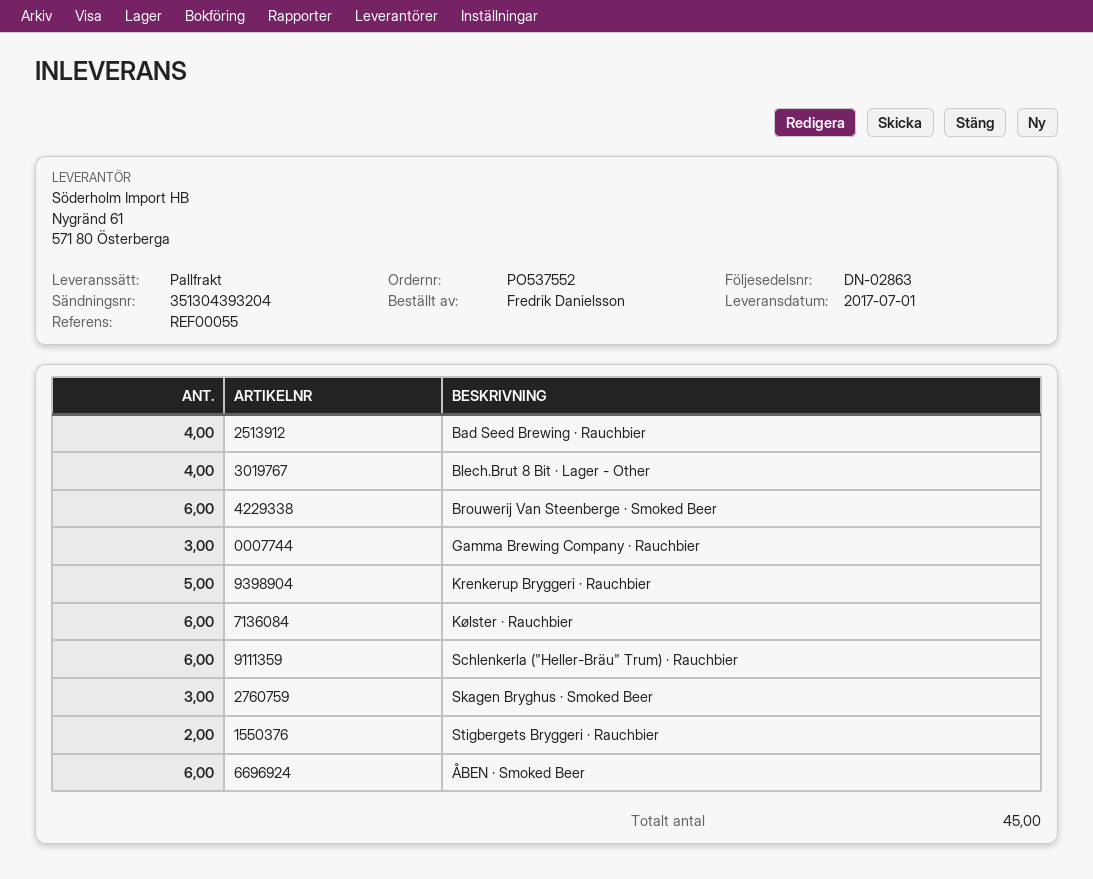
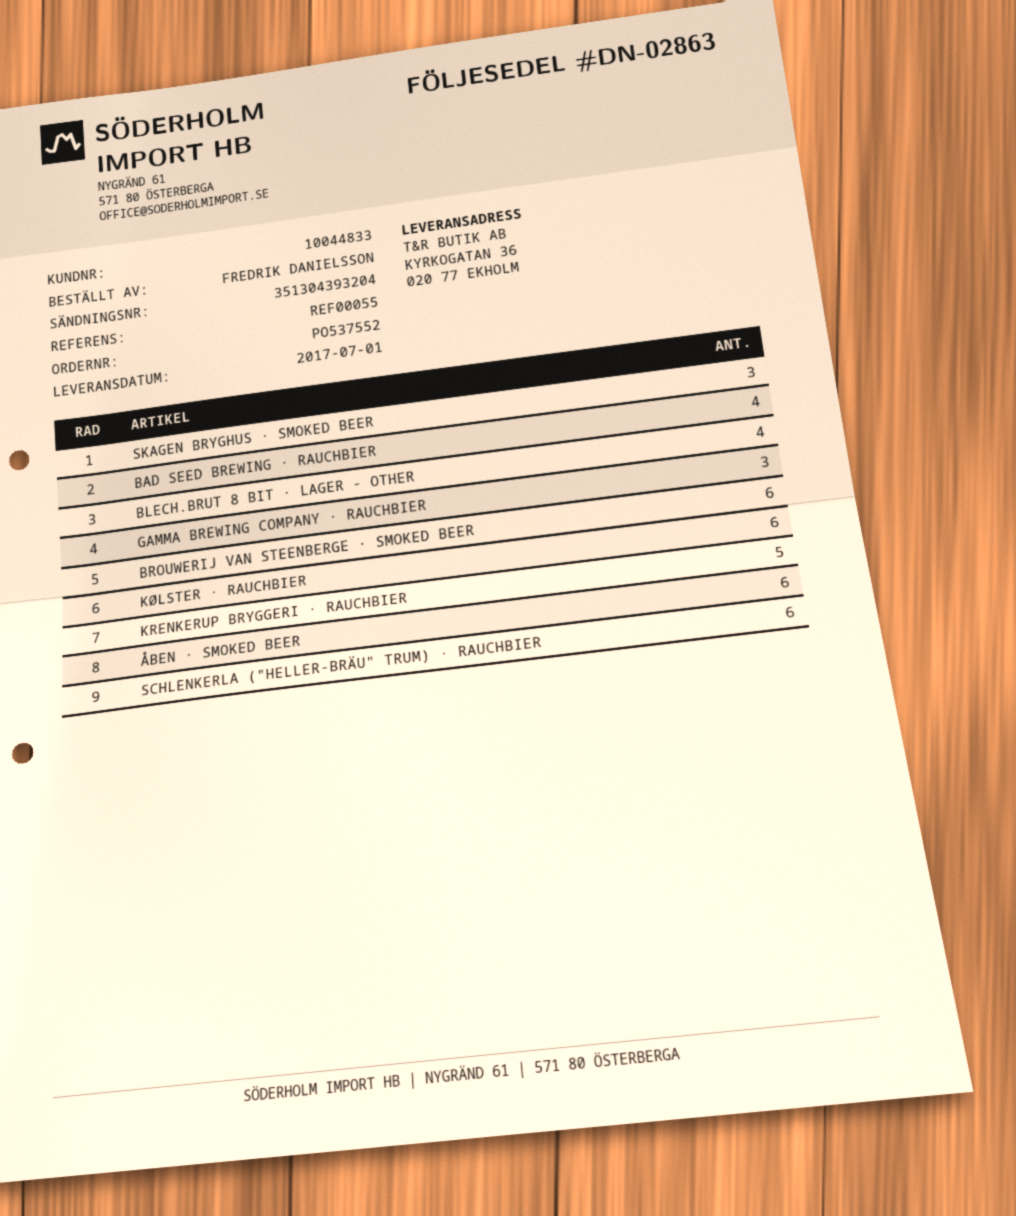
Stigbergets Bryggeri · Rauchbier: 2 -> none

